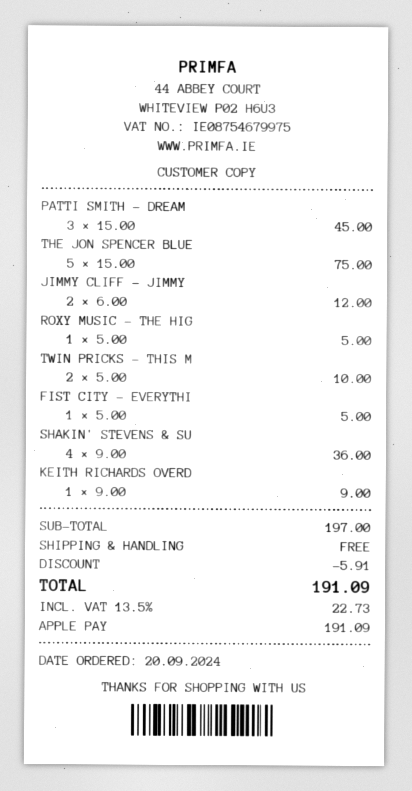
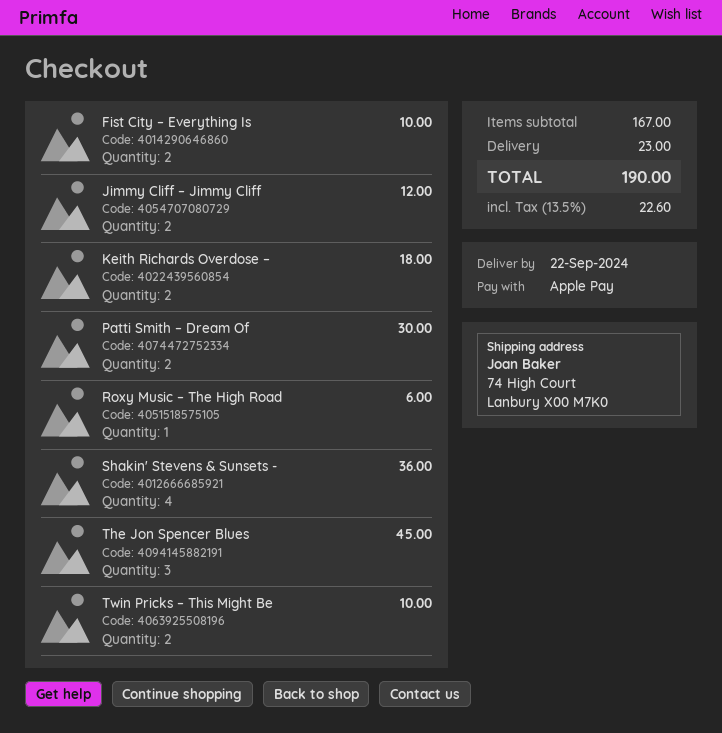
PATTI SMITH – DREAM: 3 for 45.00 -> 2 for 30.00
THE JON SPENCER BLUE: 5 for 75.00 -> 3 for 45.00
ROXY MUSIC – THE HIG: 1 for 5.00 -> 1 for 6.00
FIST CITY – EVERYTHI: 1 for 5.00 -> 2 for 10.00
KEITH RICHARDS OVERD: 1 for 9.00 -> 2 for 18.00
subtotal: 197.00 -> 167.00
discount: 5.91 -> none
shipping: 0.00 -> 23.00
tax: 13.5% = 22.73 -> 13.5% = 22.60
total: 191.09 -> 190.00

